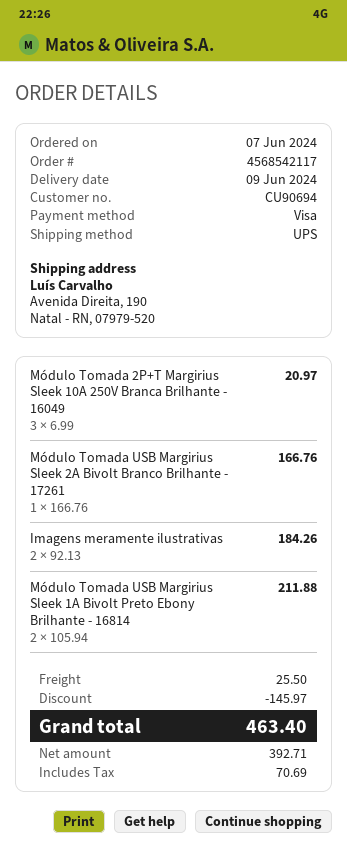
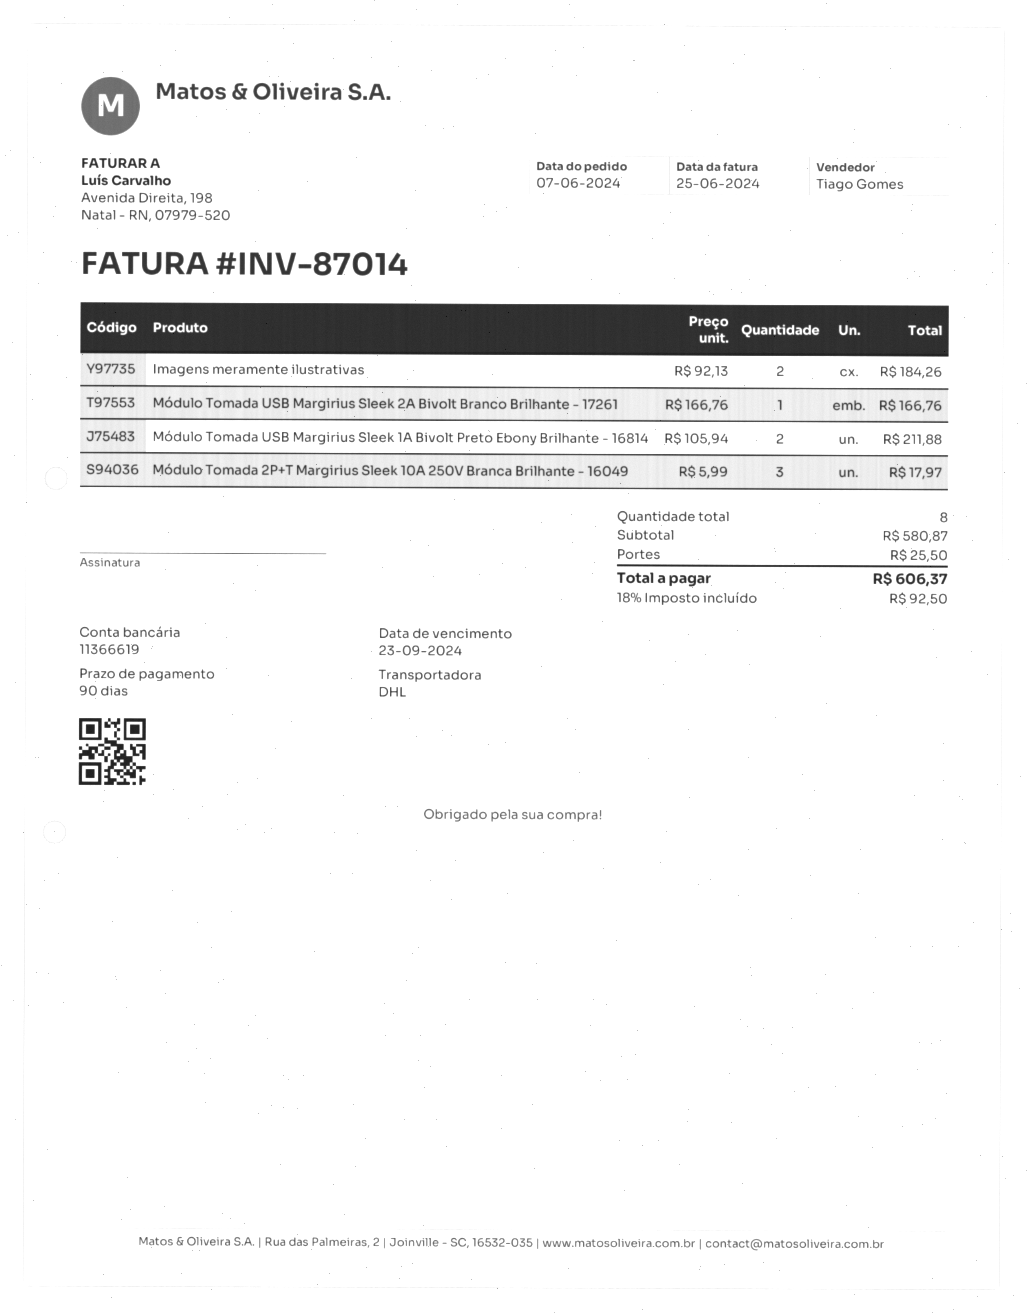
shipping method: UPS -> DHL
Módulo Tomada 2P+T Margirius Sleek 10A 250V Branca Brilhante - 16049: 3 x 6.99 = 20.97 -> 3 x 5.99 = 17.97
discount: 145.97 -> none
tax: 70.69 -> 92.50
total: 463.40 -> 606.37

